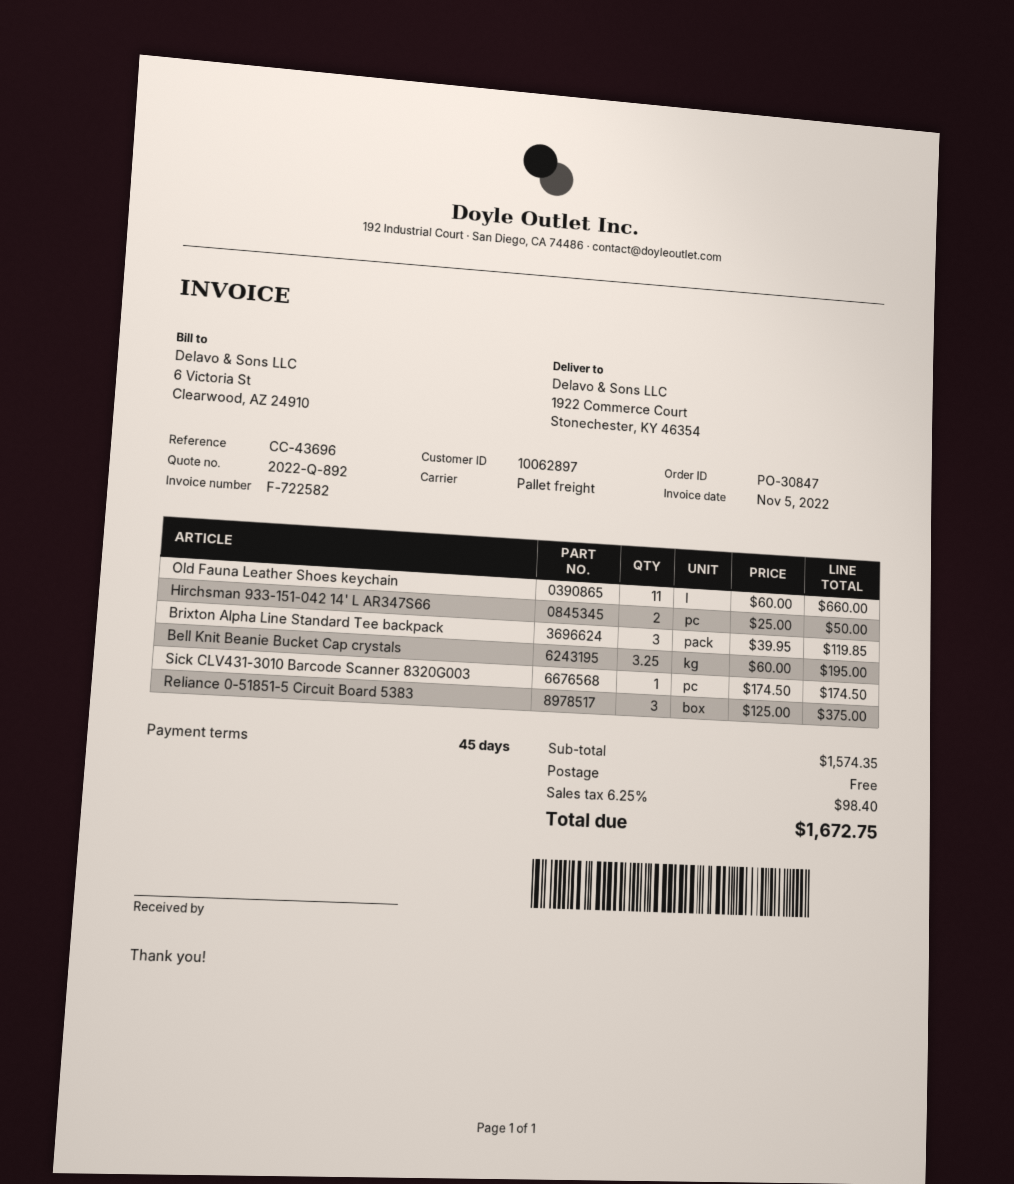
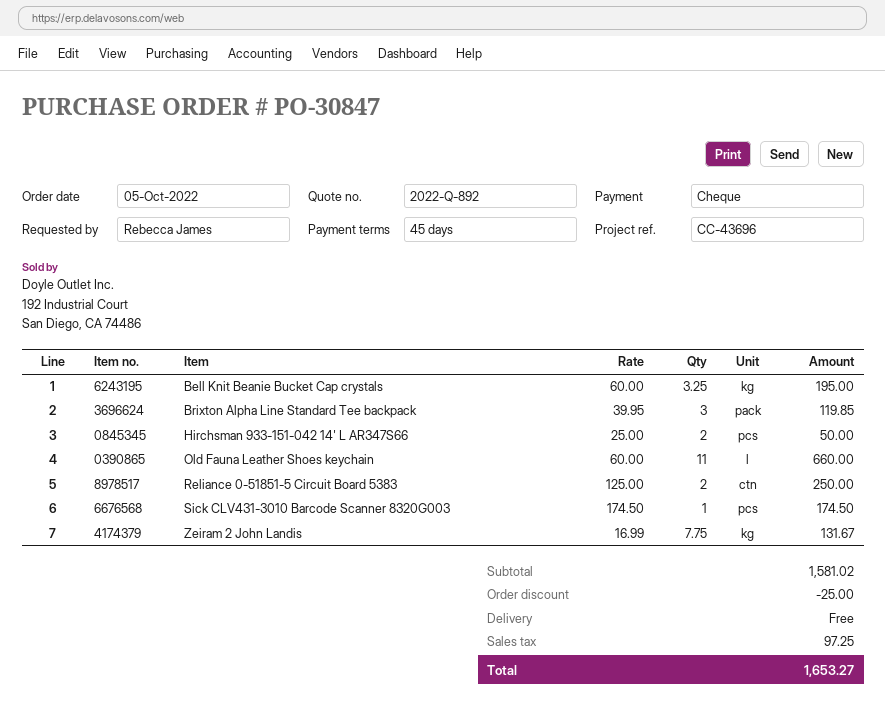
Reliance 0-51851-5 Circuit Board 5383: 3 x 125.00 = 375.00 -> 2 x 125.00 = 250.00
Zeiram 2 John Landis: none -> 7.75 x 16.99 = 131.67
subtotal: 1574.35 -> 1581.02
discount: none -> 25.00
tax: 98.40 -> 97.25
total: 1672.75 -> 1653.27

